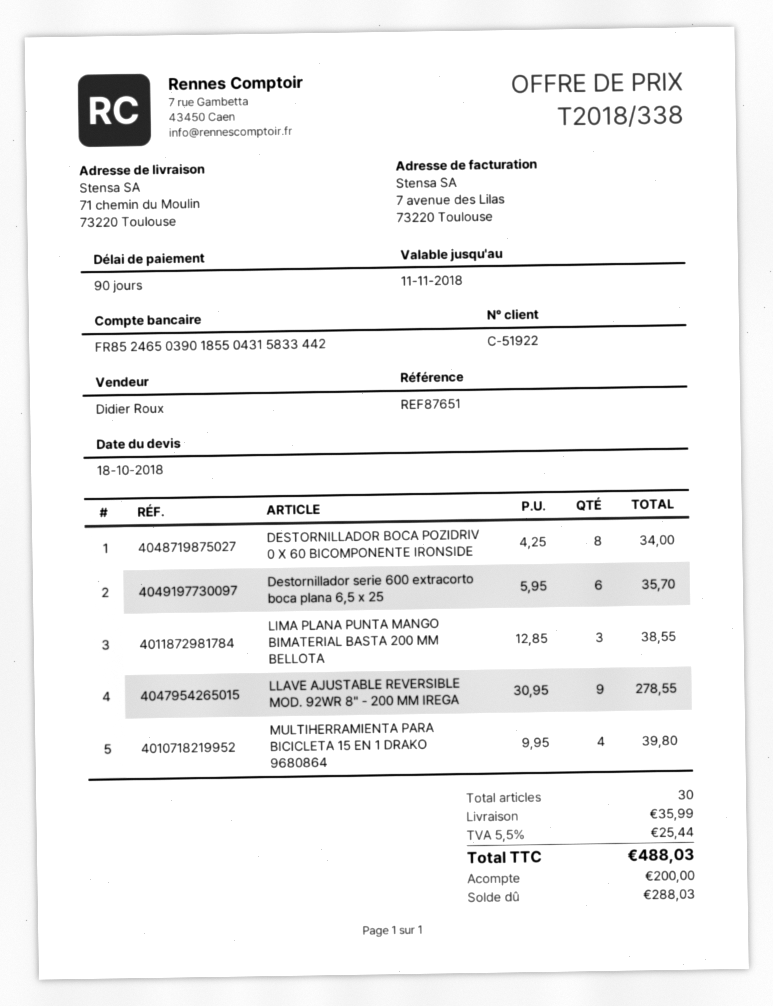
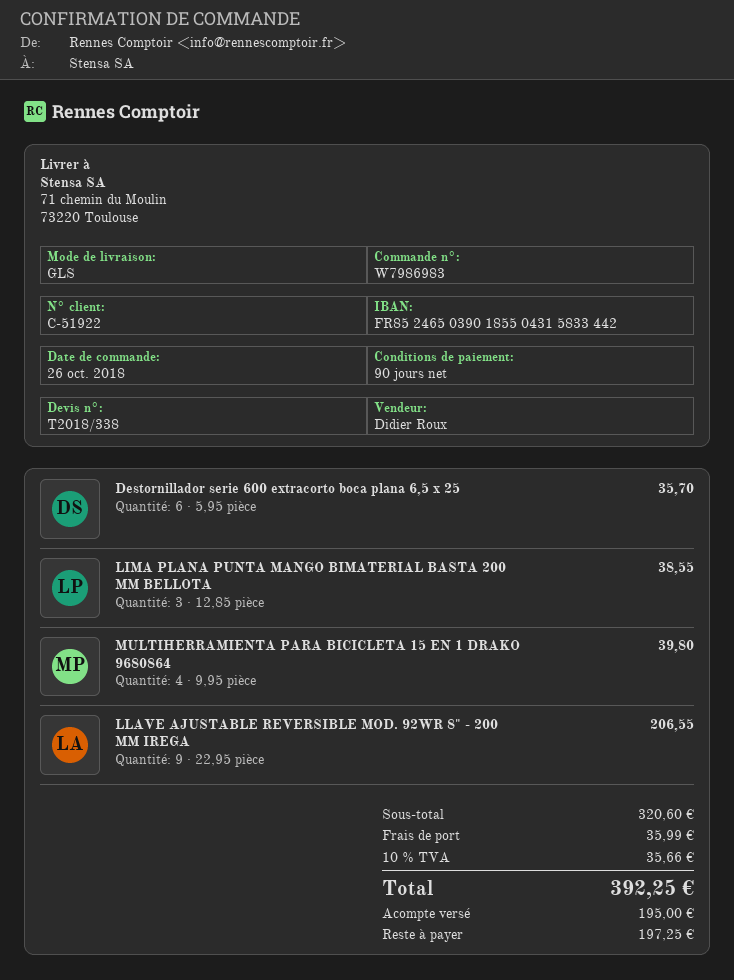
DESTORNILLADOR BOCA POZIDRIV 0 X 60 BICOMPONENTE IRONSIDE: 8 x 4.25 = 34.00 -> none
LLAVE AJUSTABLE REVERSIBLE MOD. 92WR 8" - 200 MM IREGA: 9 x 30.95 = 278.55 -> 9 x 22.95 = 206.55
tax: 5.5% = 25.44 -> 10% = 35.66
total: 488.03 -> 392.25
deposit: 200.00 -> 195.00
balance: 288.03 -> 197.25

